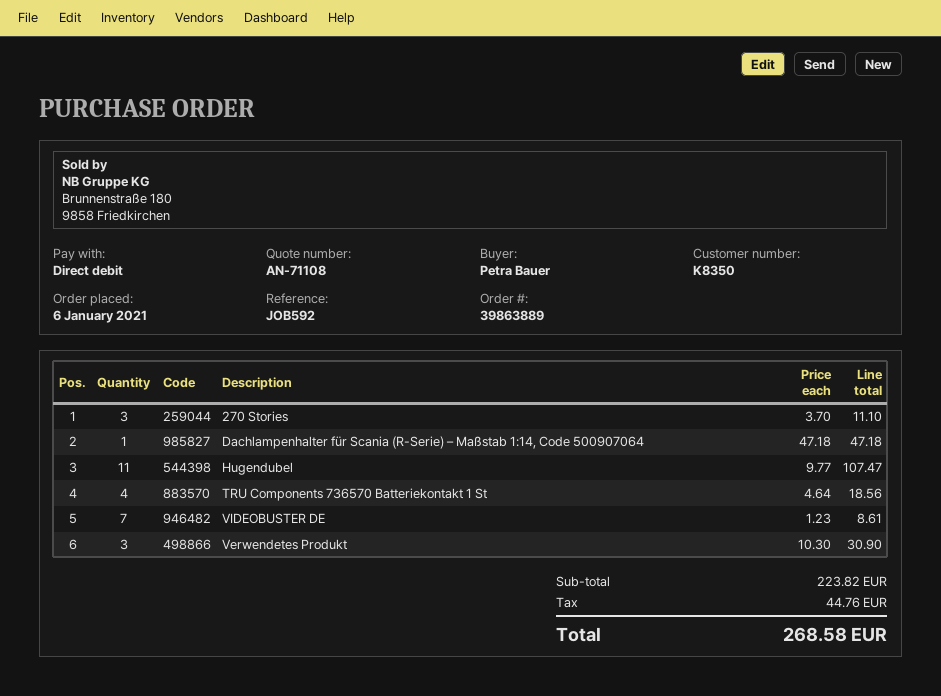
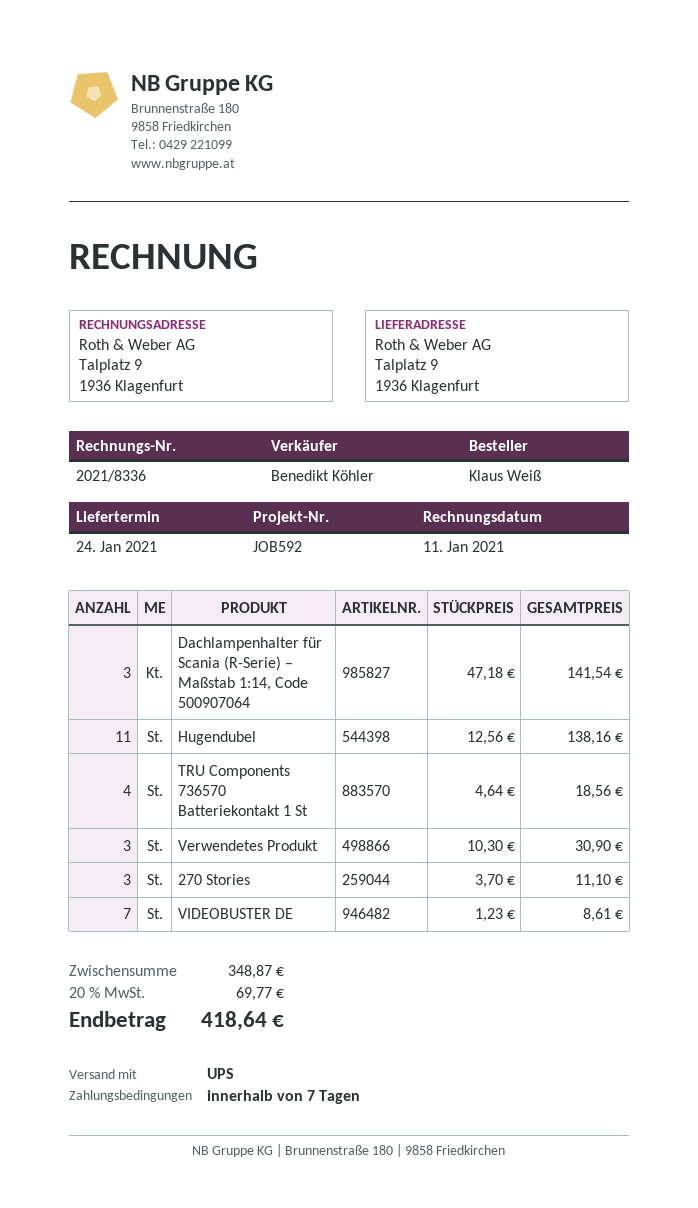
ordered by: Petra Bauer -> Klaus Weiß
Dachlampenhalter für Scania (R-Serie) – Maßstab 1:14, Code 500907064: 1 x 47.18 = 47.18 -> 3 x 47.18 = 141.54
Hugendubel: 11 x 9.77 = 107.47 -> 11 x 12.56 = 138.16
subtotal: 223.82 -> 348.87
tax: 44.76 -> 69.77
total: 268.58 -> 418.64

